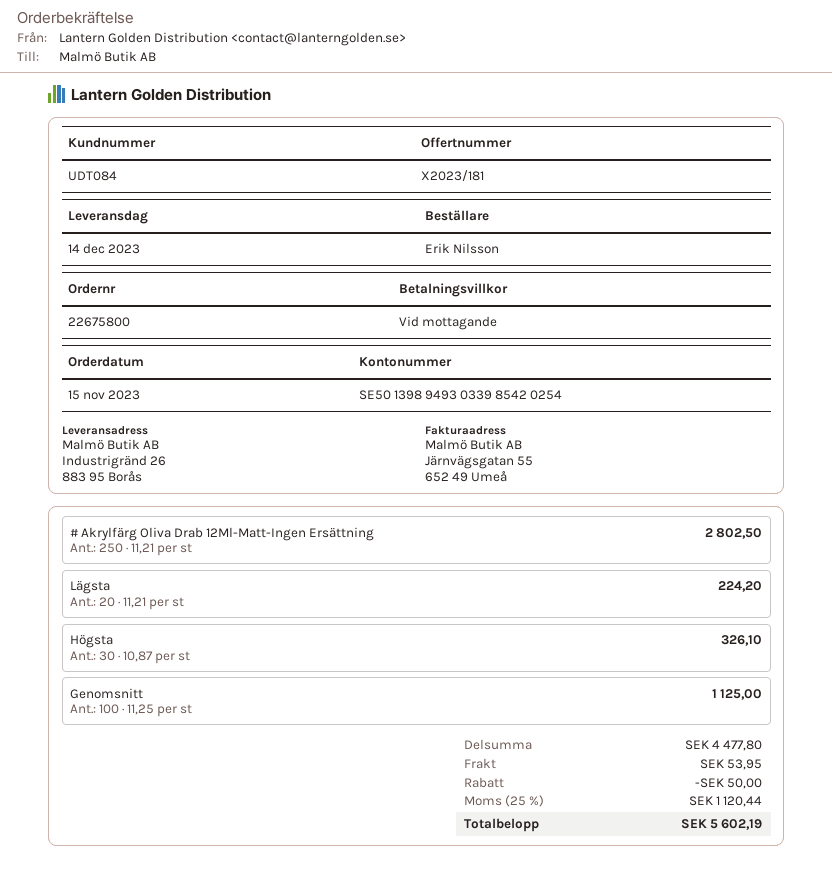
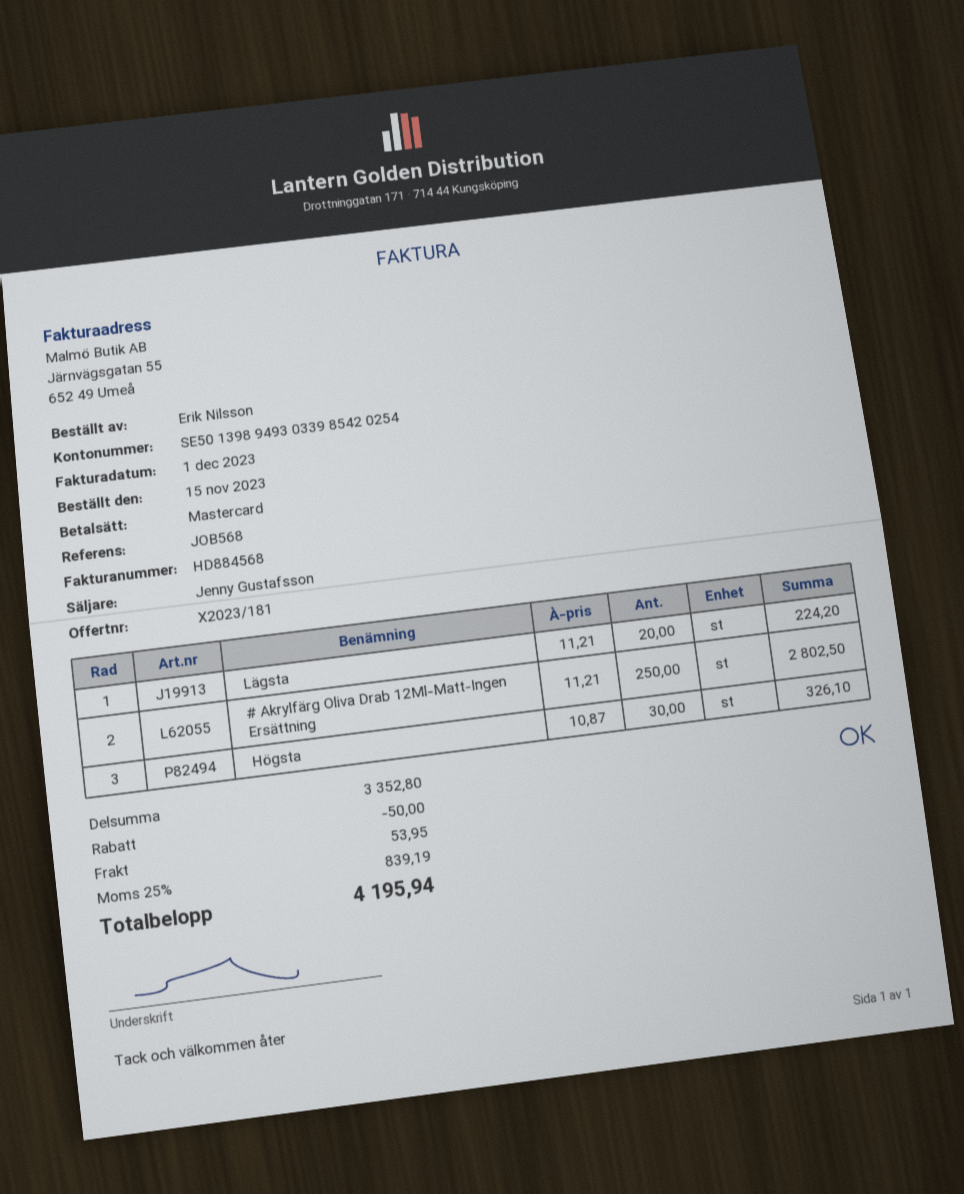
Genomsnitt: 100 x 11.25 = 1125.00 -> none
subtotal: 4477.80 -> 3352.80
tax: 25% = 1120.44 -> 25% = 839.19
total: 5602.19 -> 4195.94

